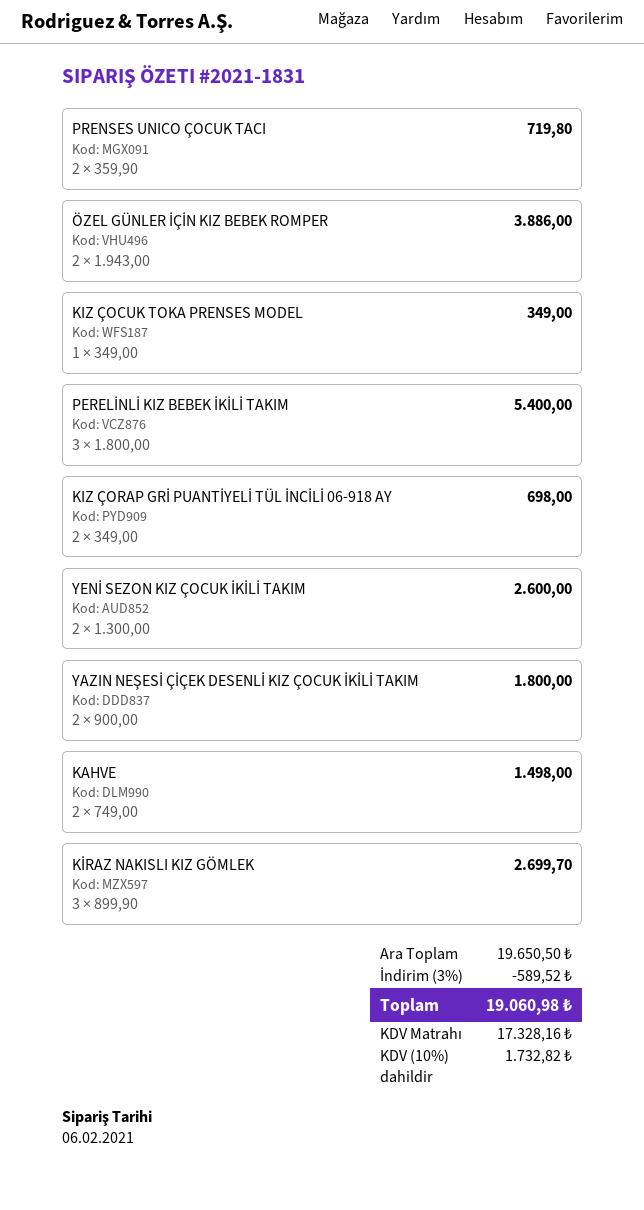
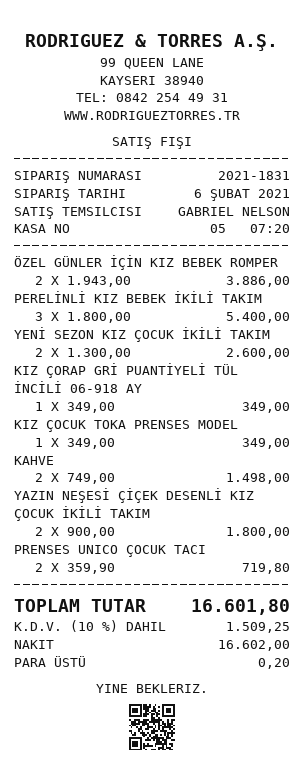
KIZ ÇORAP GRİ PUANTİYELİ TÜL İNCİLİ 06-918 AY: 2 x 349.00 = 698.00 -> 1 x 349.00 = 349.00
KİRAZ NAKISLI KIZ GÖMLEK: 3 x 899.90 = 2699.70 -> none
discount: 3% = 589.52 -> none
tax: 10% = 1732.82 -> 10% = 1509.25
total: 19060.98 -> 16601.80

